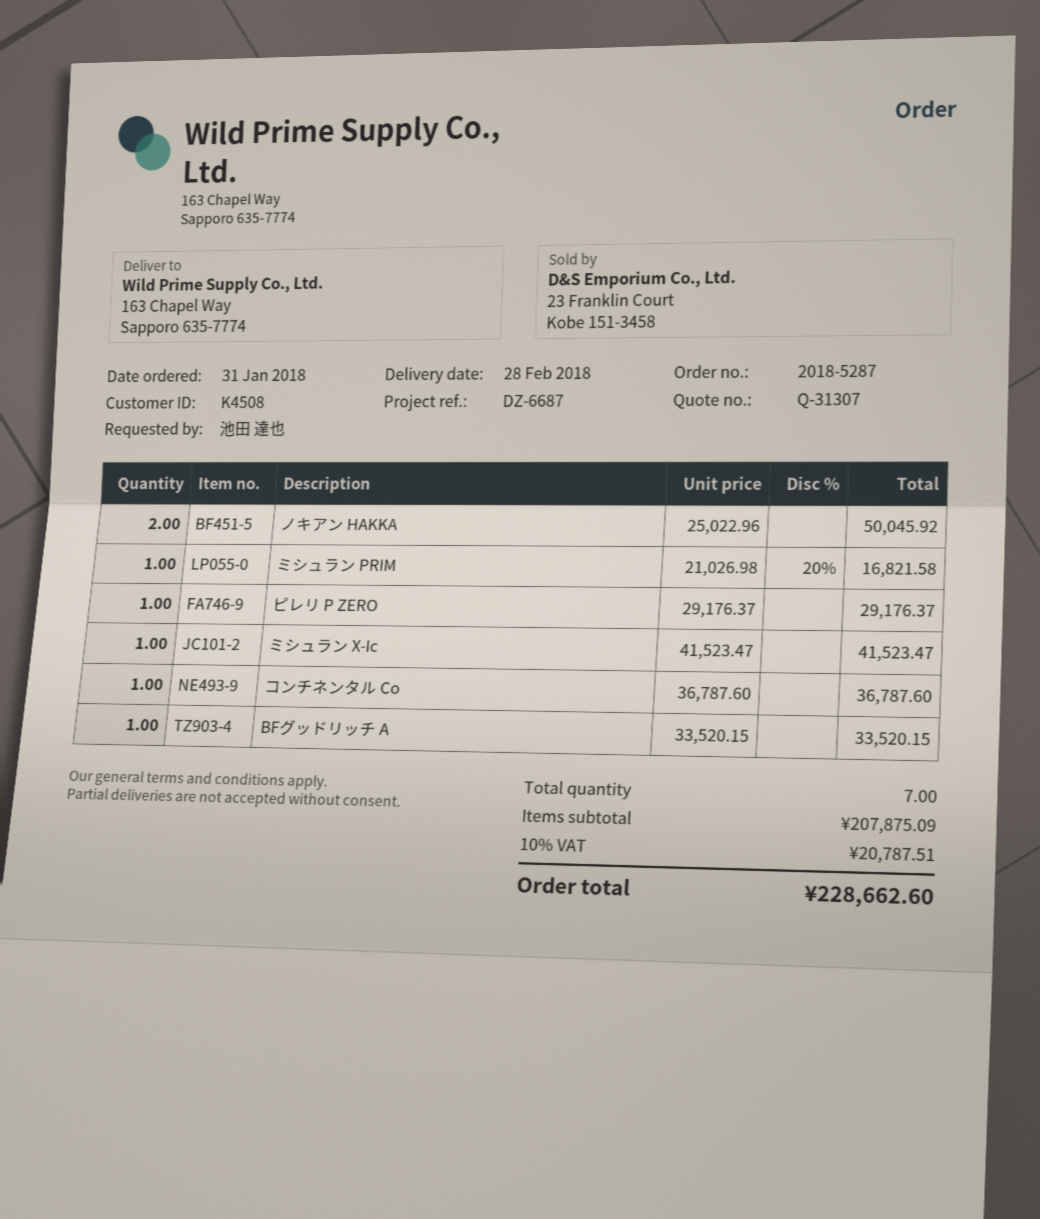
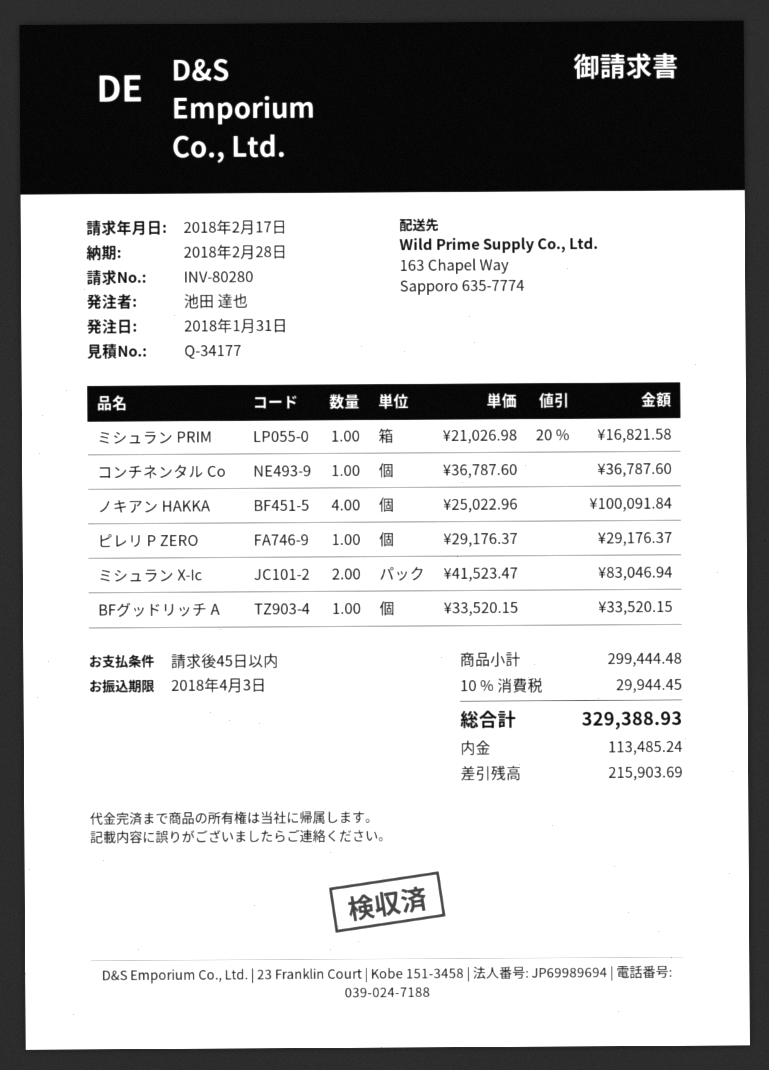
quote number: Q-31307 -> Q-34177
ノキアン HAKKA: 2 x 25022.96 = 50045.92 -> 4 x 25022.96 = 100091.84
ミシュラン X-Ic: 1 x 41523.47 = 41523.47 -> 2 x 41523.47 = 83046.94
subtotal: 207875.09 -> 299444.48
tax: 10% = 20787.51 -> 10% = 29944.45
total: 228662.60 -> 329388.93

